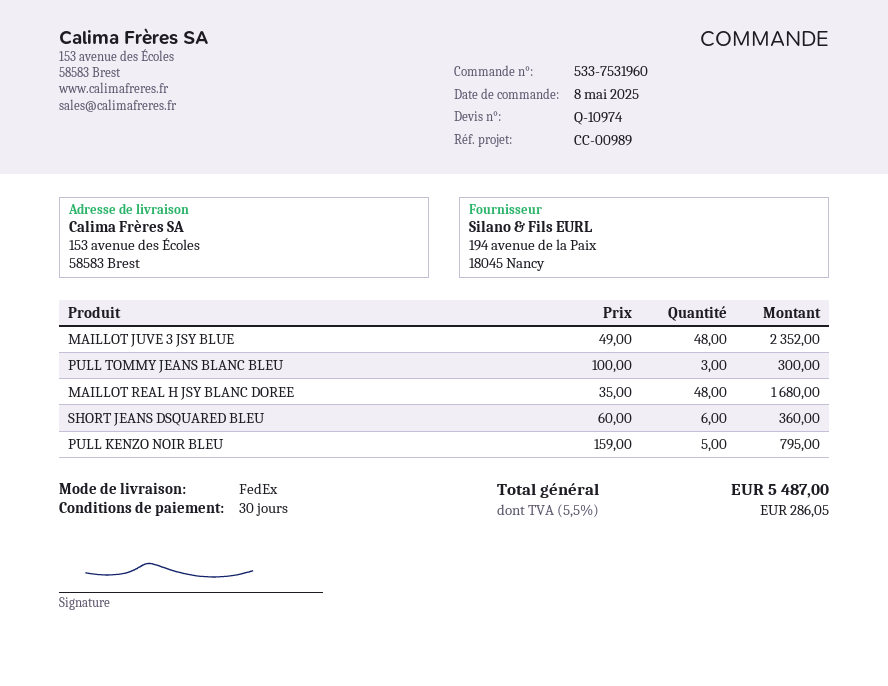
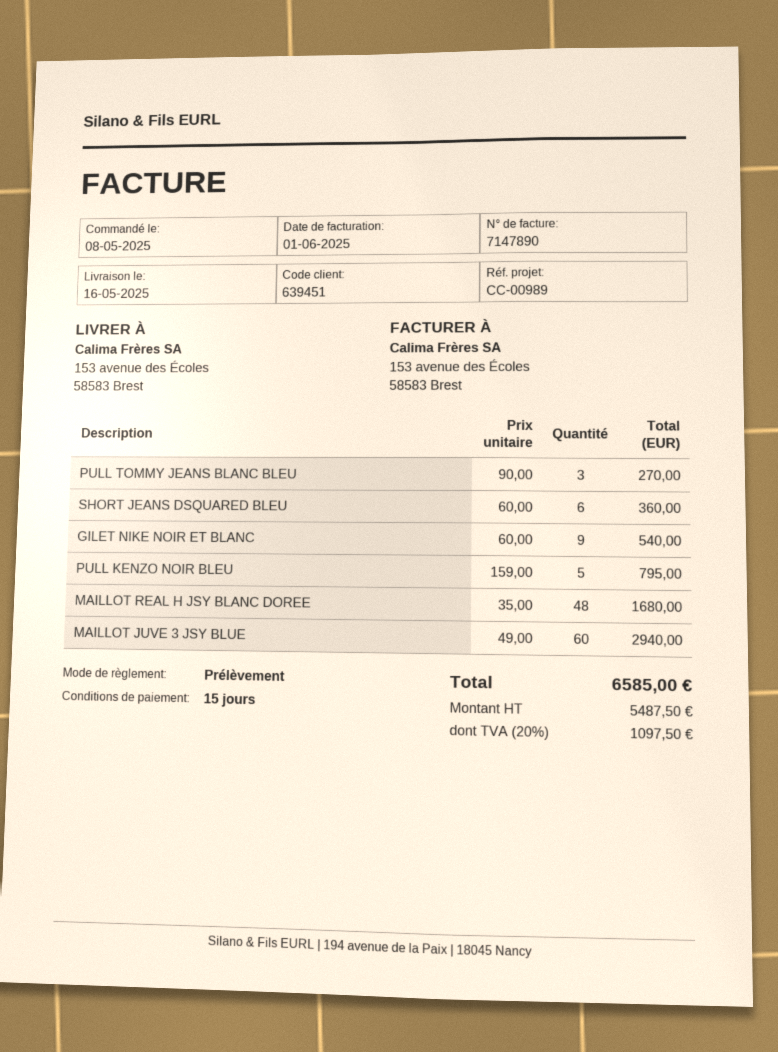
payment terms: 30 days -> 15 days
MAILLOT JUVE 3 JSY BLUE: 48 x 49.00 = 2352.00 -> 60 x 49.00 = 2940.00
PULL TOMMY JEANS BLANC BLEU: 3 x 100.00 = 300.00 -> 3 x 90.00 = 270.00
GILET NIKE NOIR ET BLANC: none -> 9 x 60.00 = 540.00
tax: 5.5% = 286.05 -> 20% = 1097.50
total: 5487.00 -> 6585.00

